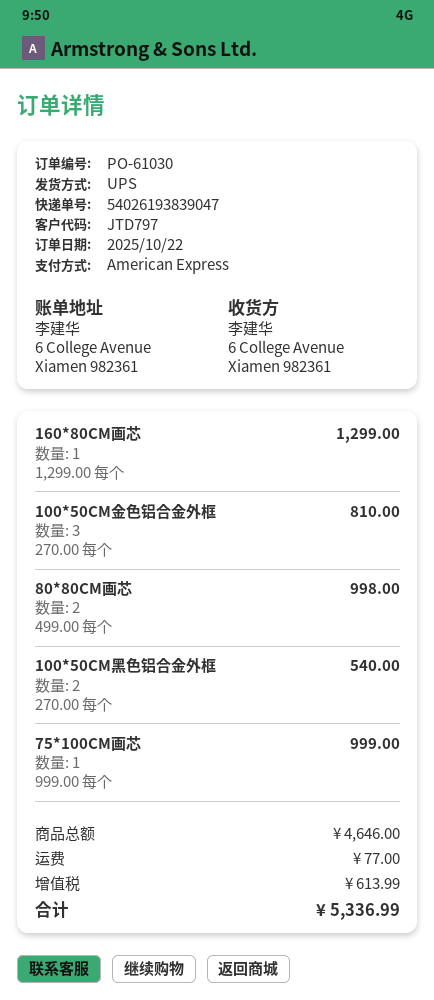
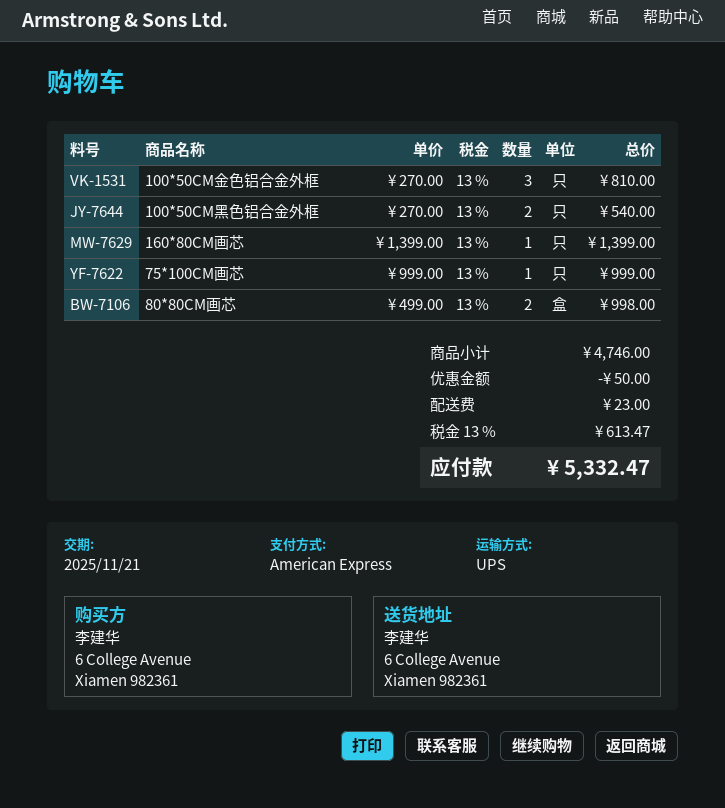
160*80CM画芯: 1 x 1299.00 = 1299.00 -> 1 x 1399.00 = 1399.00
subtotal: 4646.00 -> 4746.00
discount: none -> 50.00
shipping: 77.00 -> 23.00
tax: 613.99 -> 613.47
total: 5336.99 -> 5332.47

